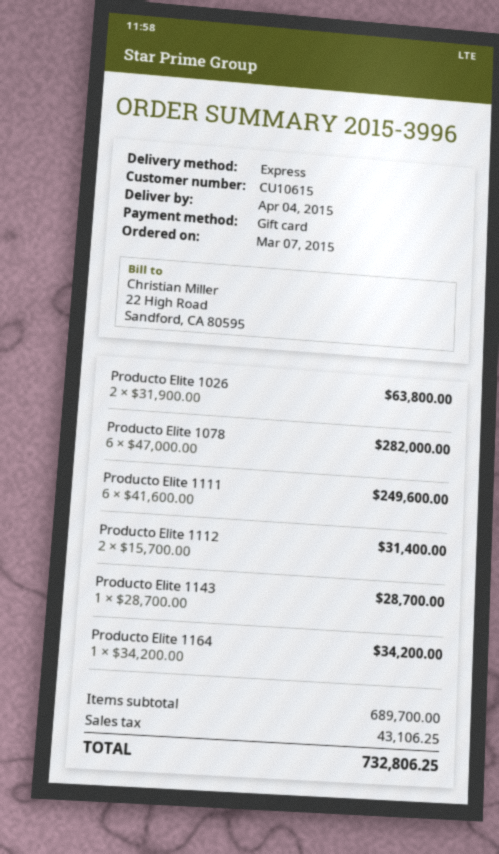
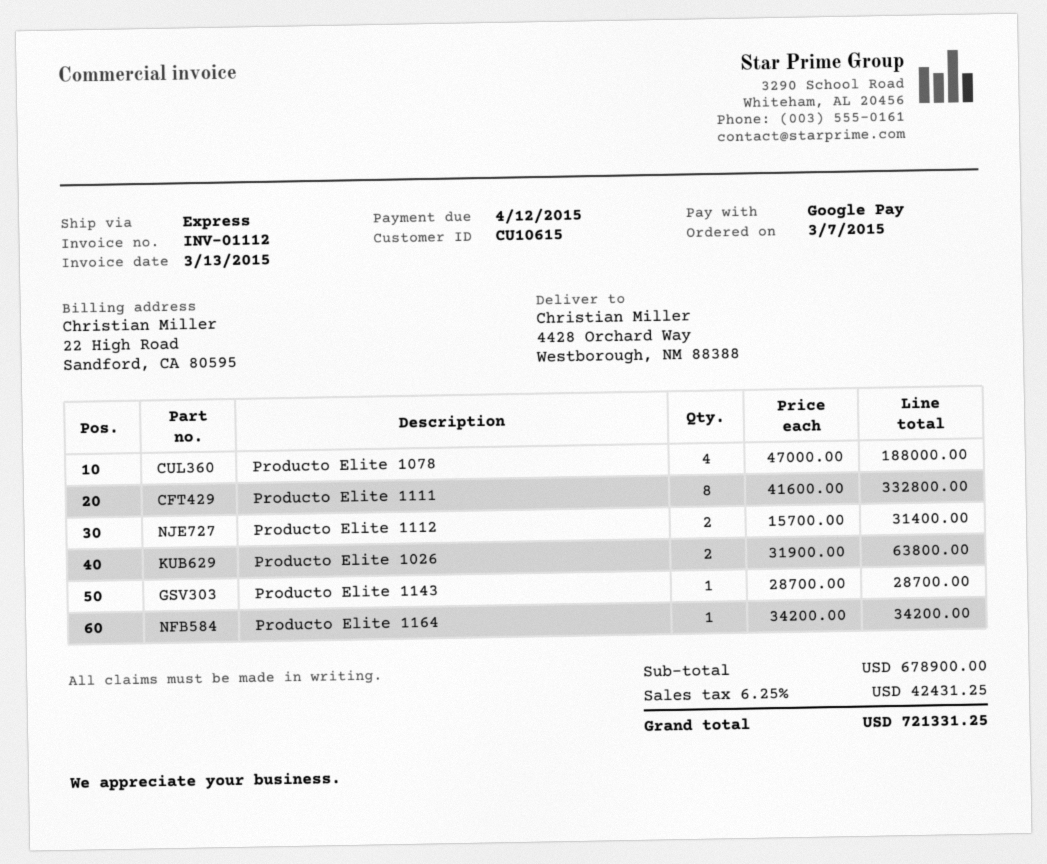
payment method: gift card -> Google Pay
Producto Elite 1078: 6 x 47000.00 = 282000.00 -> 4 x 47000.00 = 188000.00
Producto Elite 1111: 6 x 41600.00 = 249600.00 -> 8 x 41600.00 = 332800.00
subtotal: 689700.00 -> 678900.00
tax: 43106.25 -> 42431.25
total: 732806.25 -> 721331.25

